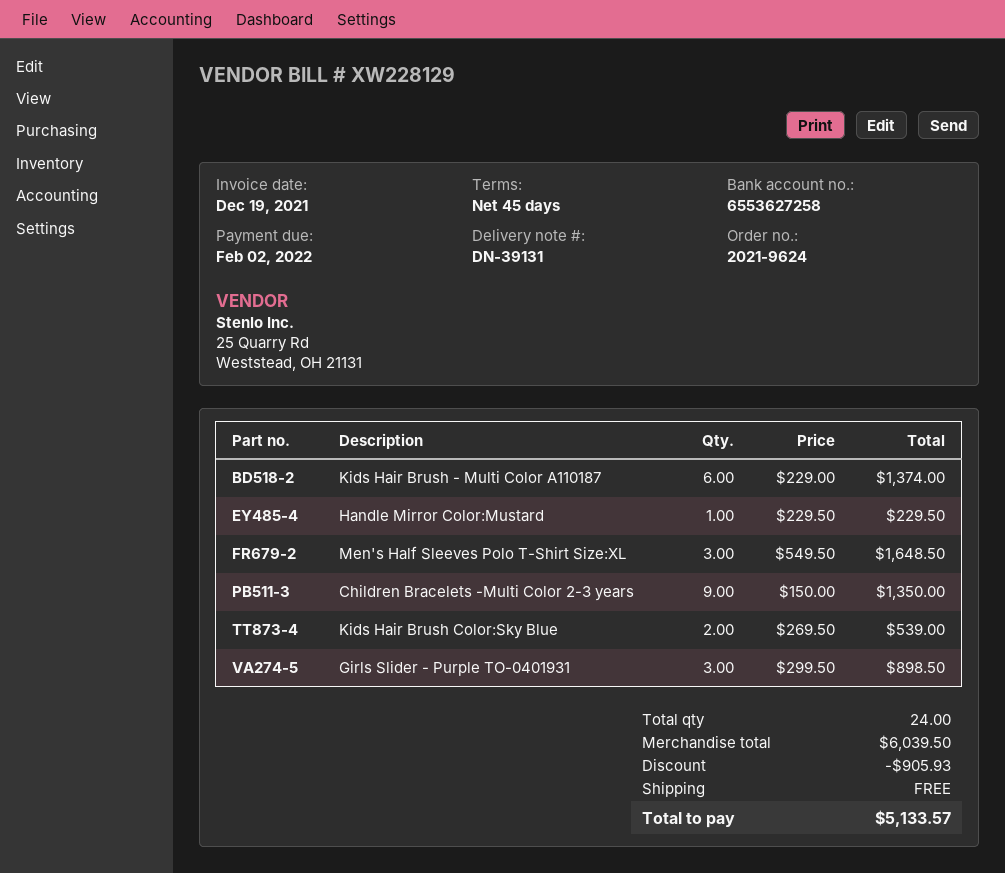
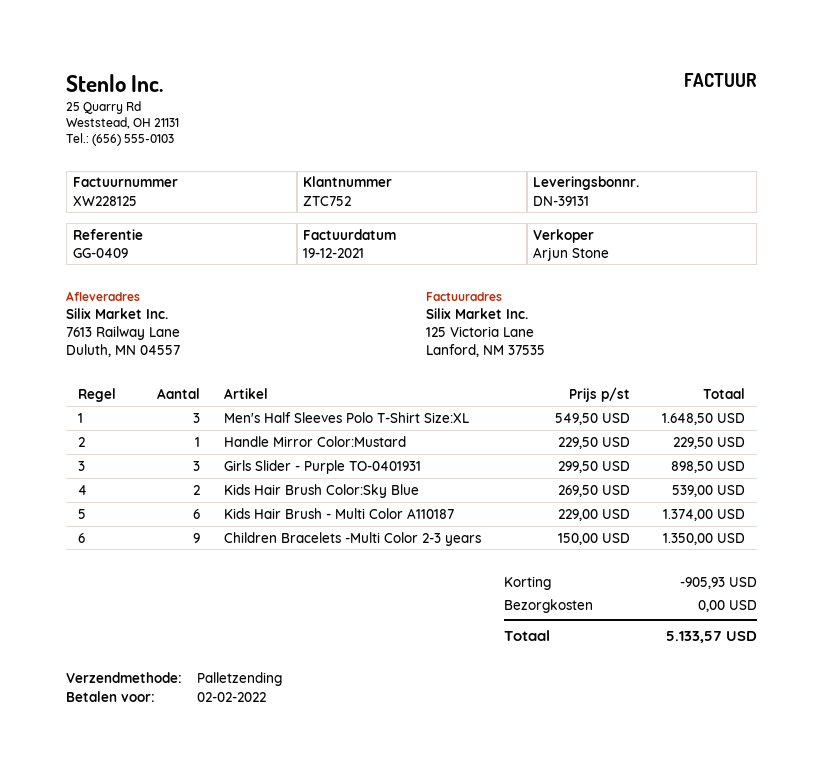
invoice number: XW228129 -> XW228125

